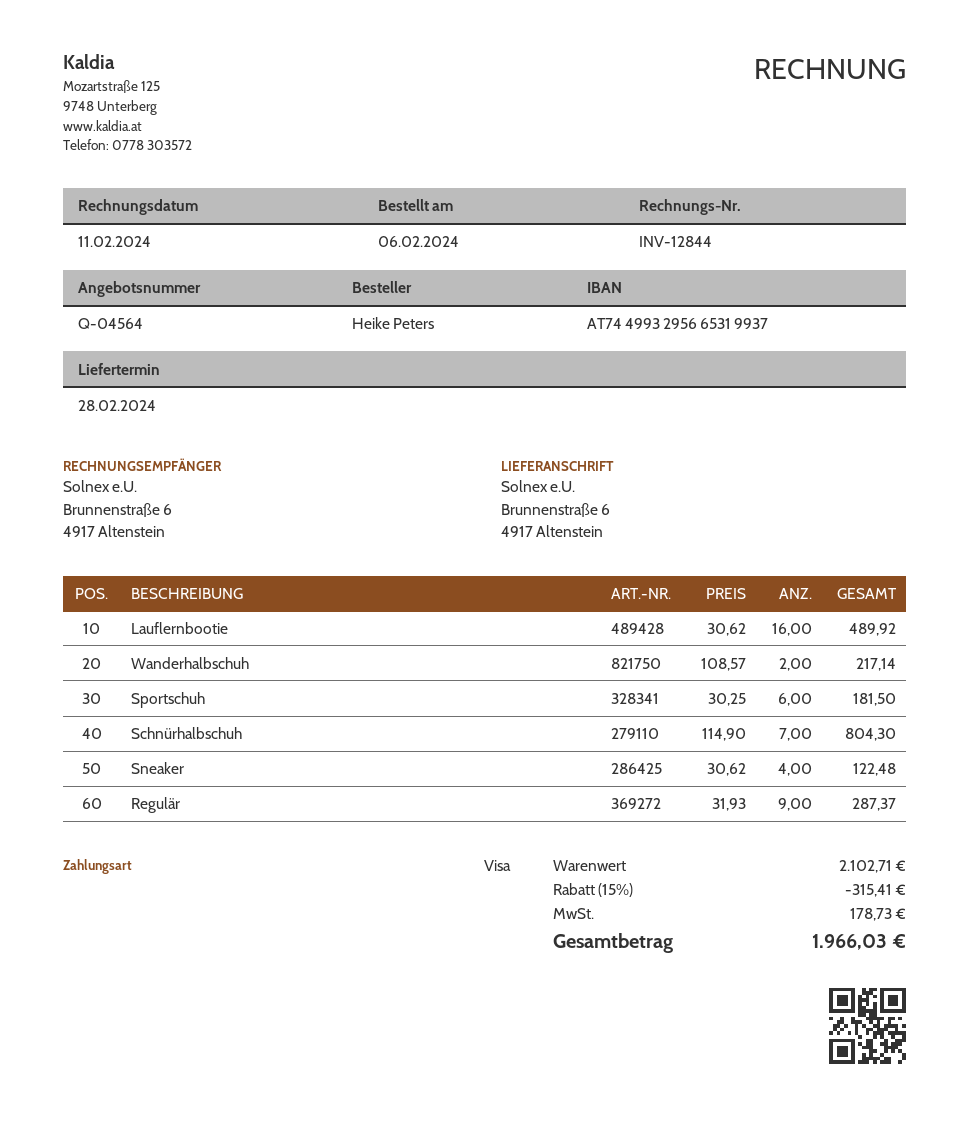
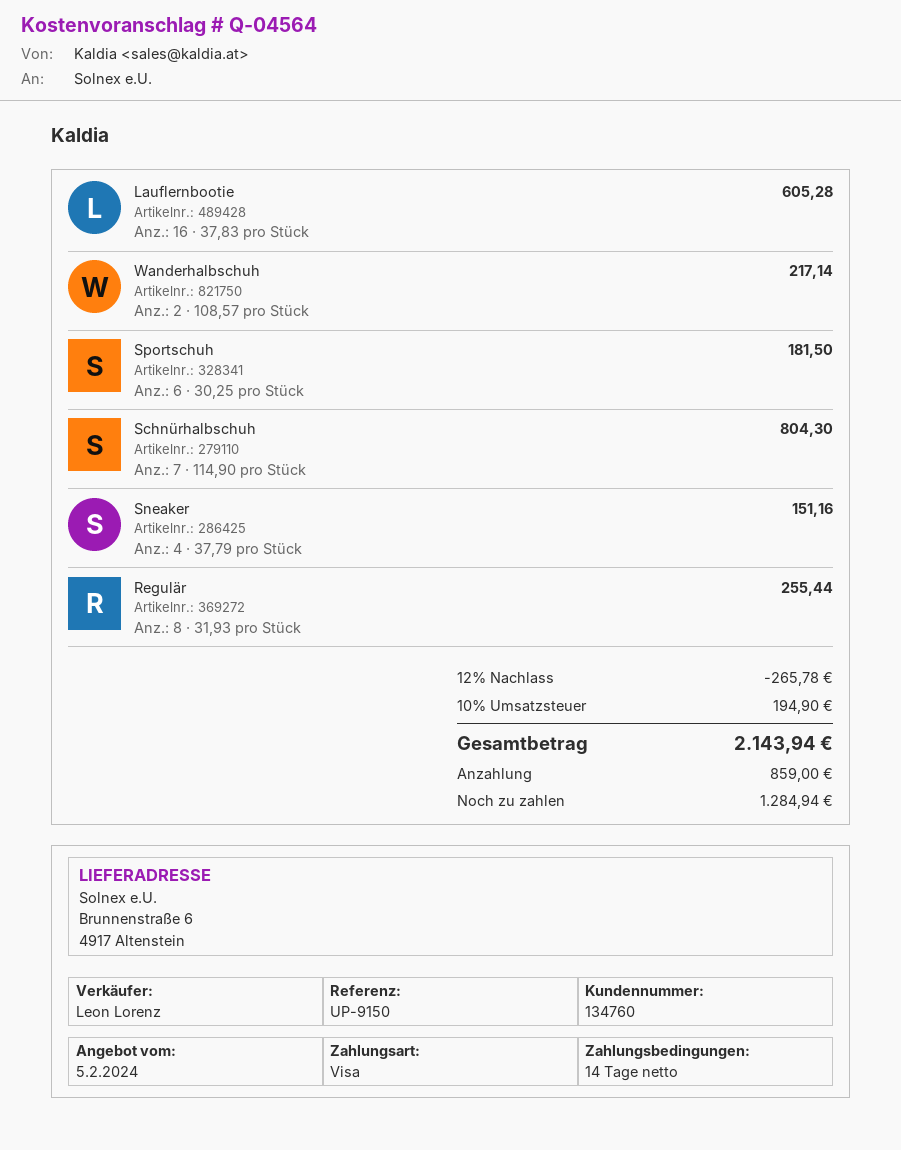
Lauflernbootie: 16 x 30.62 = 489.92 -> 16 x 37.83 = 605.28
Sneaker: 4 x 30.62 = 122.48 -> 4 x 37.79 = 151.16
Regulär: 9 x 31.93 = 287.37 -> 8 x 31.93 = 255.44
discount: 15% = 315.41 -> 12% = 265.78
tax: 178.73 -> 194.90
total: 1966.03 -> 2143.94

